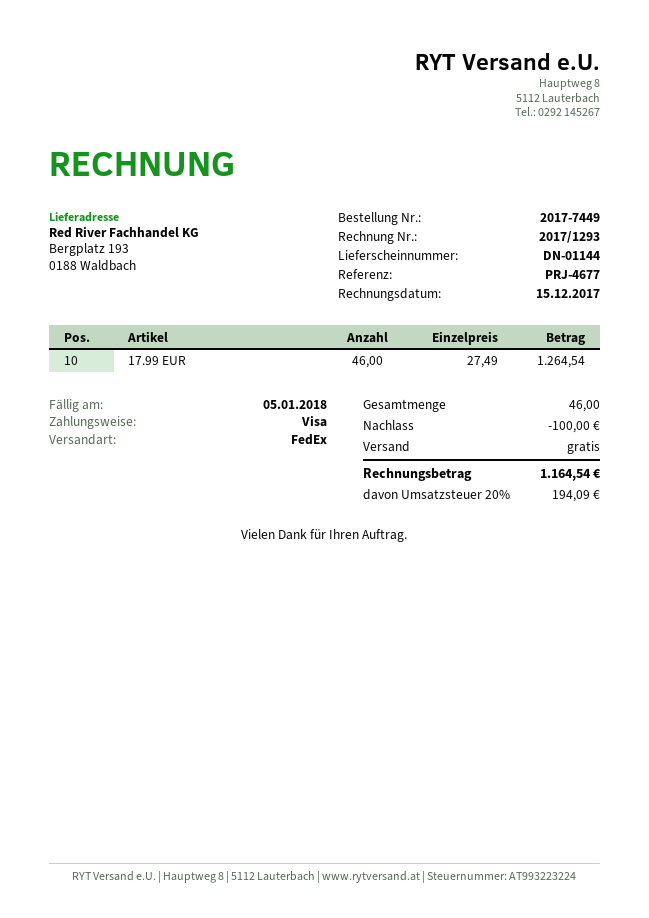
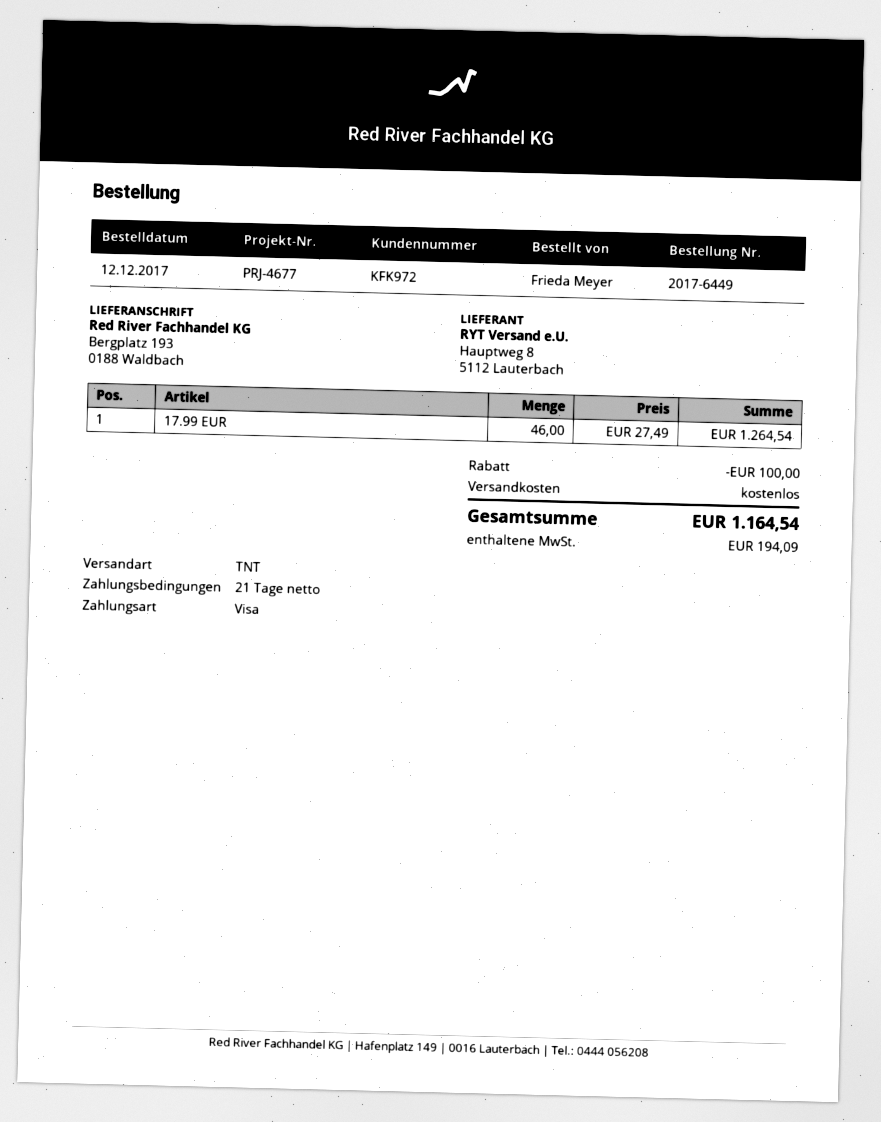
order number: 2017-7449 -> 2017-6449
shipping method: FedEx -> TNT

